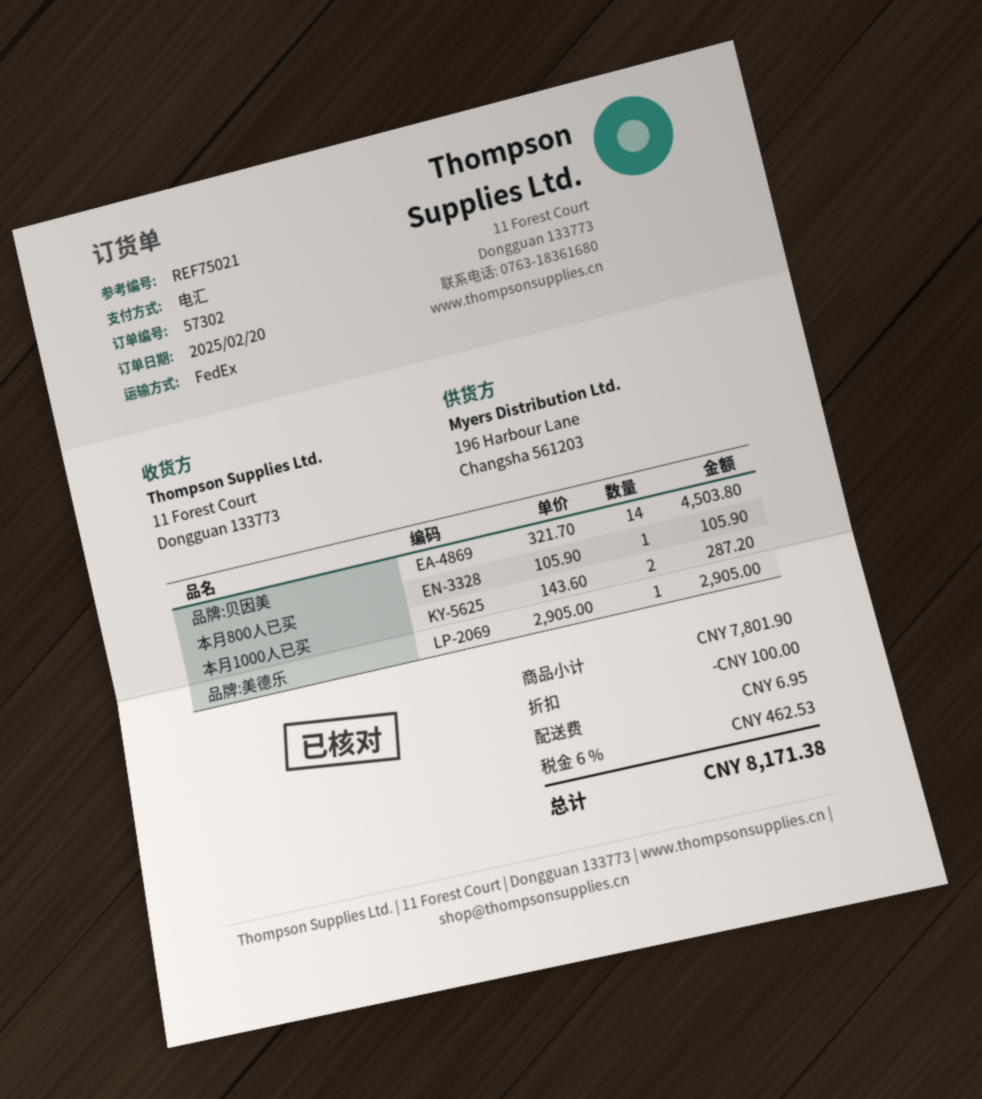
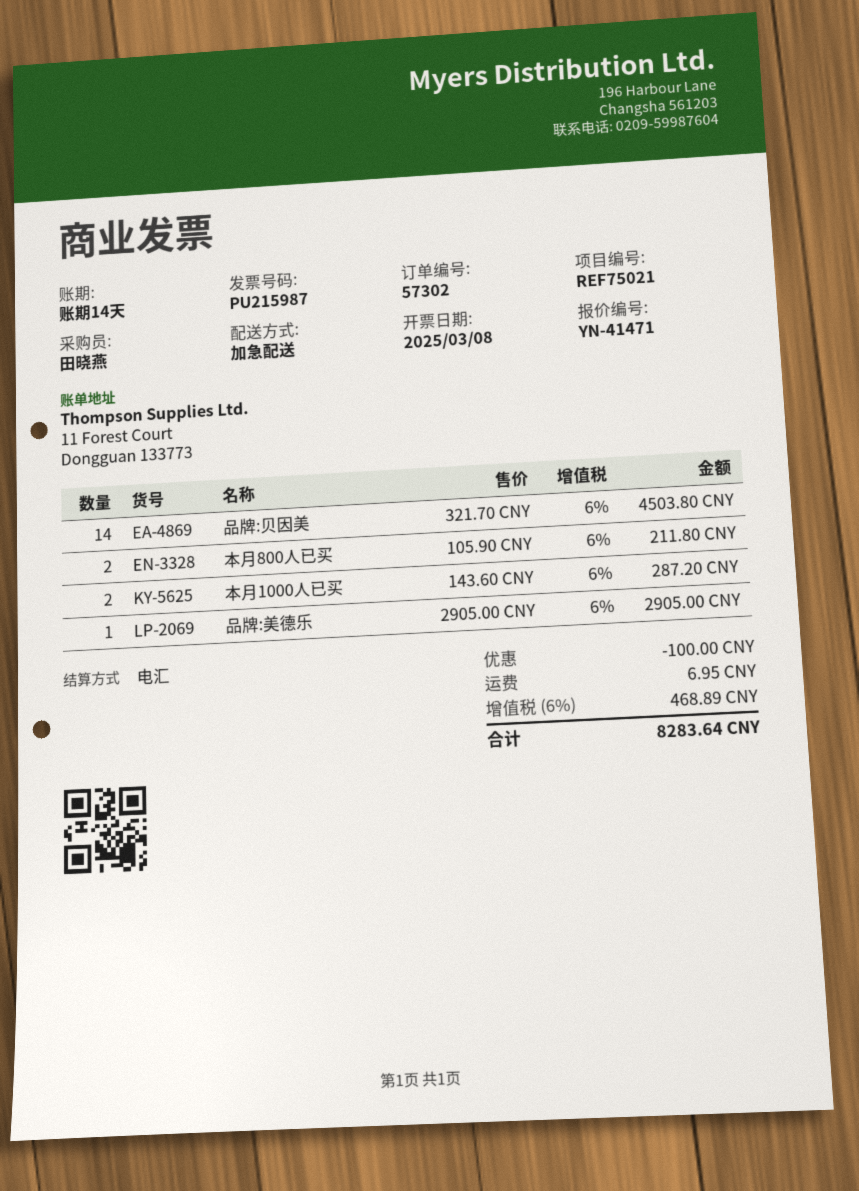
shipping method: FedEx -> express
本月800人已买: 1 x 105.90 = 105.90 -> 2 x 105.90 = 211.80
tax: 6% = 462.53 -> 6% = 468.89
total: 8171.38 -> 8283.64

